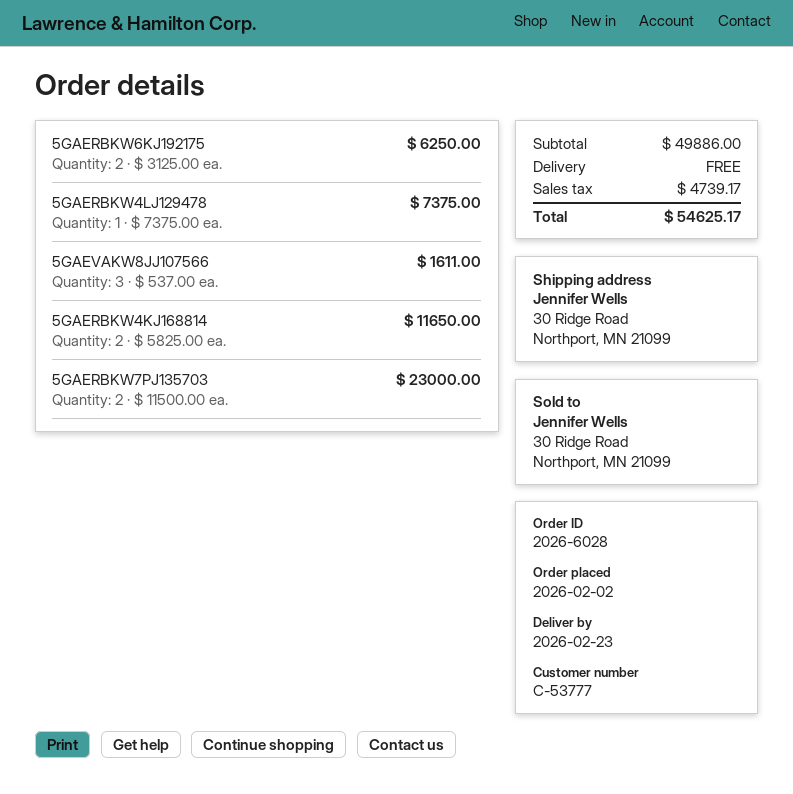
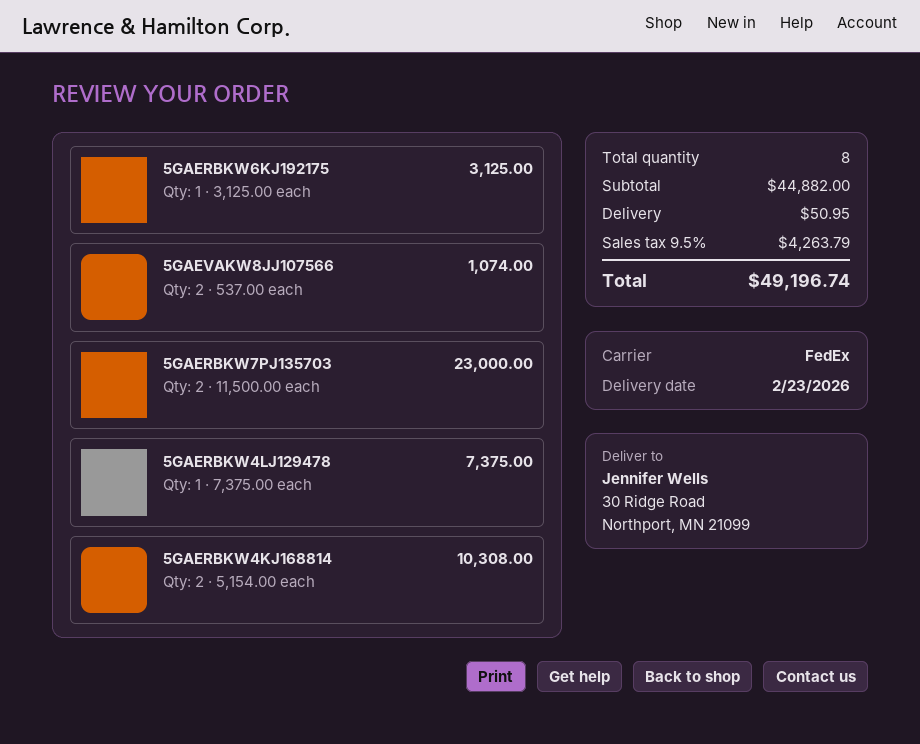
5GAERBKW6KJ192175: 2 x 3125.00 = 6250.00 -> 1 x 3125.00 = 3125.00
5GAEVAKW8JJ107566: 3 x 537.00 = 1611.00 -> 2 x 537.00 = 1074.00
5GAERBKW4KJ168814: 2 x 5825.00 = 11650.00 -> 2 x 5154.00 = 10308.00
subtotal: 49886.00 -> 44882.00
shipping: 0.00 -> 50.95
tax: 4739.17 -> 4263.79
total: 54625.17 -> 49196.74

